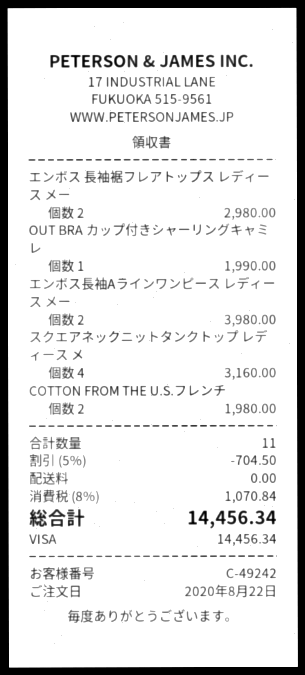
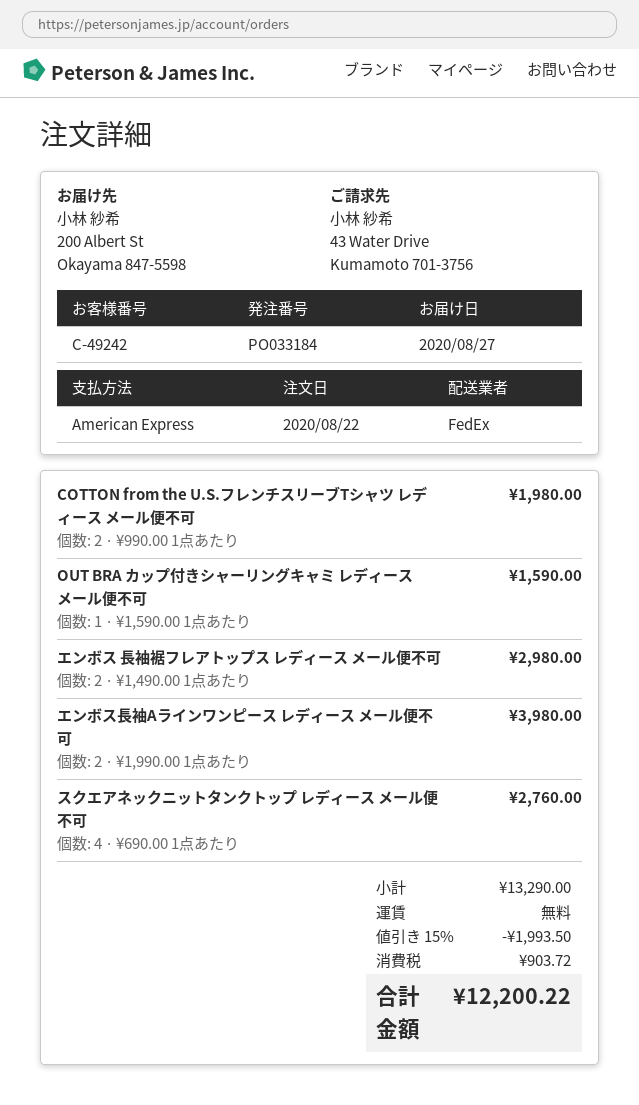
payment method: Visa -> American Express
OUT BRA カップ付きシャーリングキャミ レ: 1 for 1990.00 -> 1 for 1590.00
スクエアネックニットタンクトップ レディース メ: 4 for 3160.00 -> 4 for 2760.00
discount: 5% = 704.50 -> 15% = 1993.50
tax: 1070.84 -> 903.72
total: 14456.34 -> 12200.22

